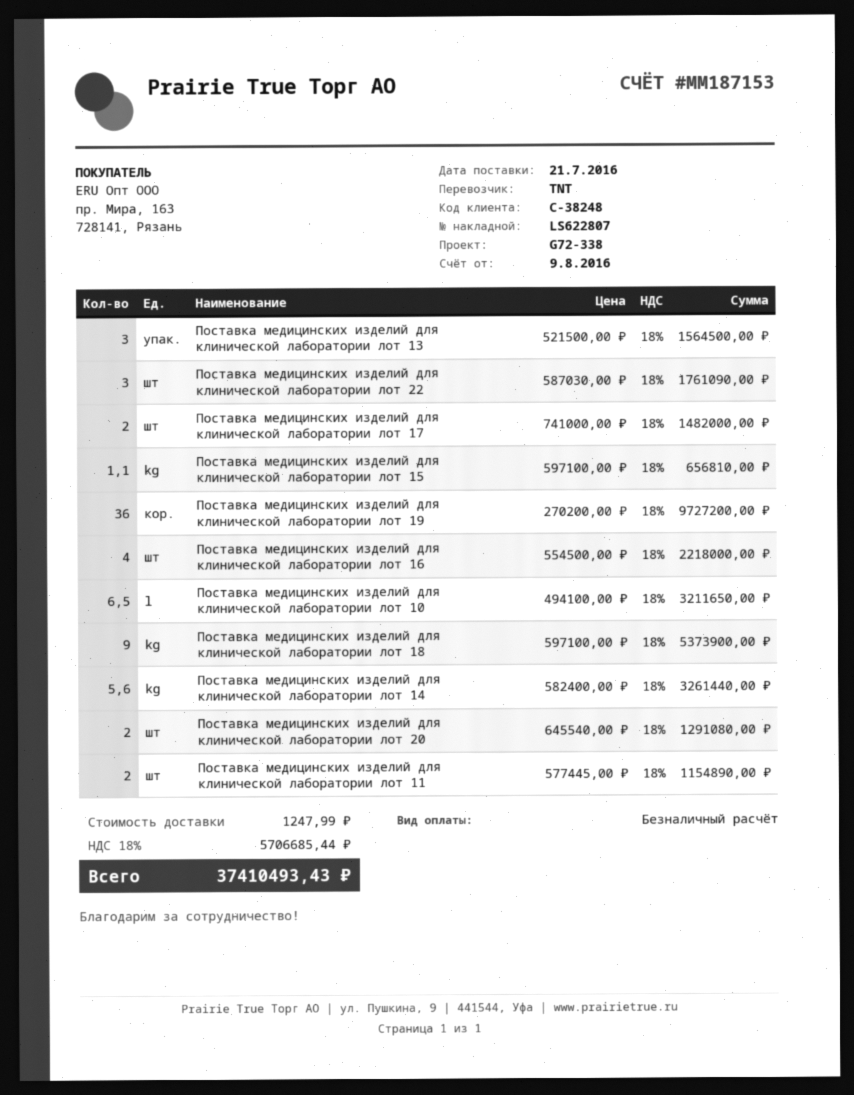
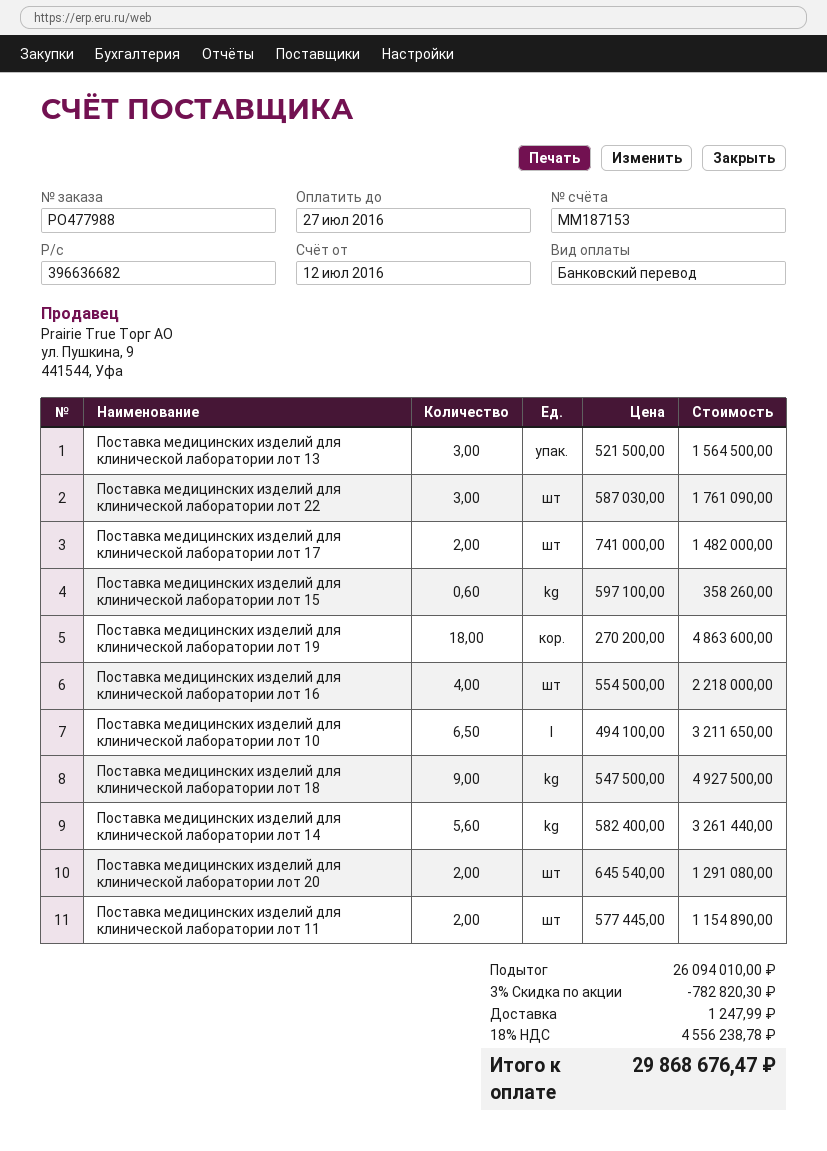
invoice date: 2016-08-09 -> 2016-07-12
Поставка медицинских изделий для клинической лаборатории лот 15: 1.1 x 597100.00 = 656810.00 -> 0.6 x 597100.00 = 358260.00
Поставка медицинских изделий для клинической лаборатории лот 19: 36 x 270200.00 = 9727200.00 -> 18 x 270200.00 = 4863600.00
Поставка медицинских изделий для клинической лаборатории лот 18: 9 x 597100.00 = 5373900.00 -> 9 x 547500.00 = 4927500.00
discount: none -> 3% = 782820.30
tax: 18% = 5706685.44 -> 18% = 4556238.78
total: 37410493.43 -> 29868676.47

